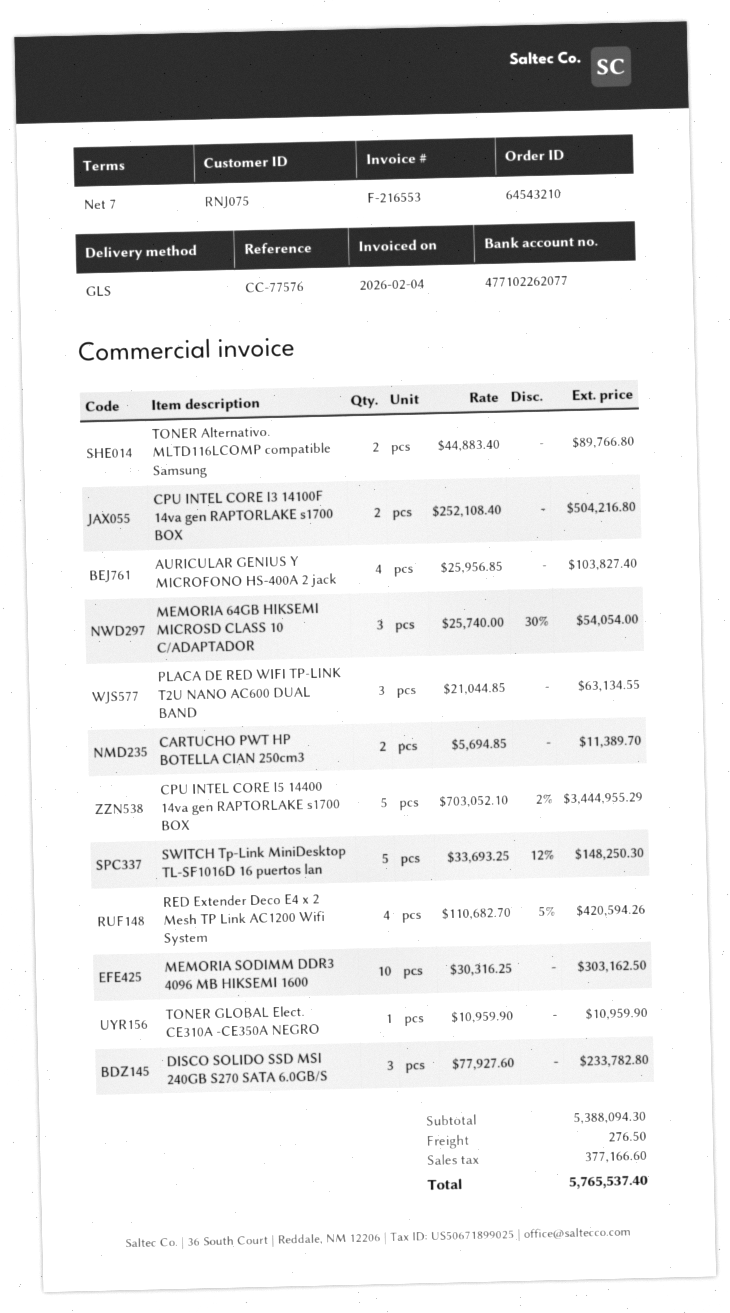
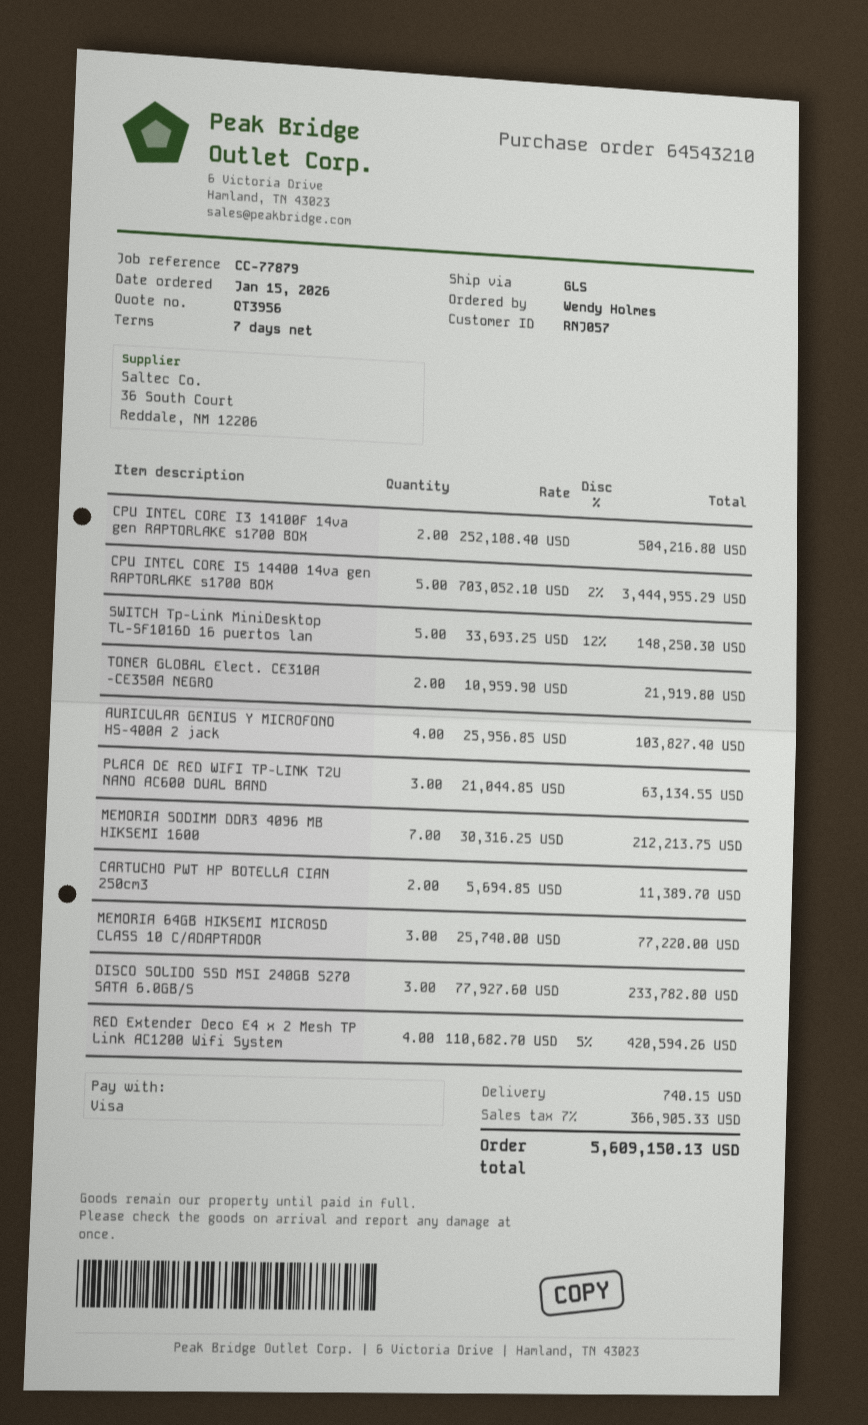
customer number: RNJ075 -> RNJ057
reference: CC-77576 -> CC-77879
TONER Alternativo. MLTD116LCOMP compatible Samsung: 2 x 44883.40 = 89766.80 -> none
MEMORIA 64GB HIKSEMI MICROSD CLASS 10 C/ADAPTADOR: 3 x 25740.00 - 30% = 54054.00 -> 3 x 25740.00 = 77220.00
MEMORIA SODIMM DDR3 4096 MB HIKSEMI 1600: 10 x 30316.25 = 303162.50 -> 7 x 30316.25 = 212213.75
TONER GLOBAL Elect. CE310A -CE350A NEGRO: 1 x 10959.90 = 10959.90 -> 2 x 10959.90 = 21919.80
shipping: 276.50 -> 740.15
tax: 377166.60 -> 366905.33
total: 5765537.40 -> 5609150.13

